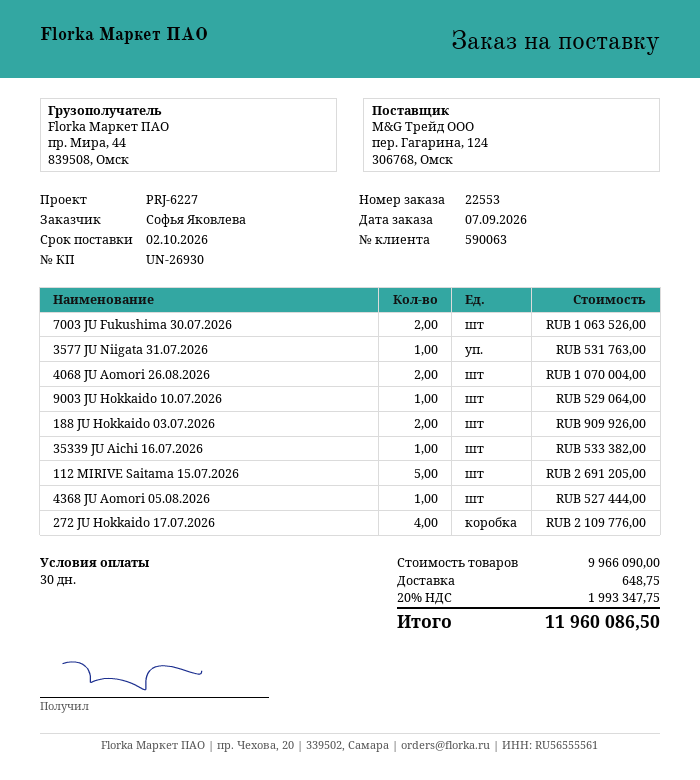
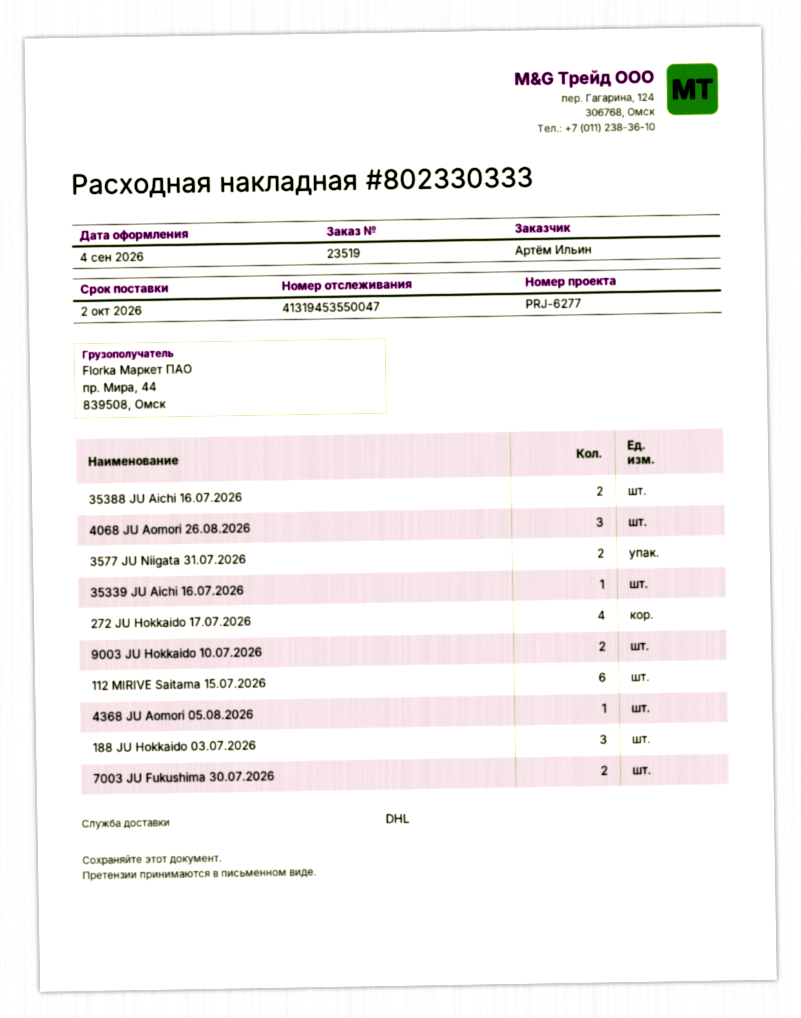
order number: 22553 -> 23519
order date: 2026-09-07 -> 2026-09-04
reference: PRJ-6227 -> PRJ-6277
ordered by: Софья Яковлева -> Артём Ильин
3577 JU Niigata 31.07.2026: 1 -> 2
4068 JU Aomori 26.08.2026: 2 -> 3
9003 JU Hokkaido 10.07.2026: 1 -> 2
188 JU Hokkaido 03.07.2026: 2 -> 3
112 MIRIVE Saitama 15.07.2026: 5 -> 6
35388 JU Aichi 16.07.2026: none -> 2

